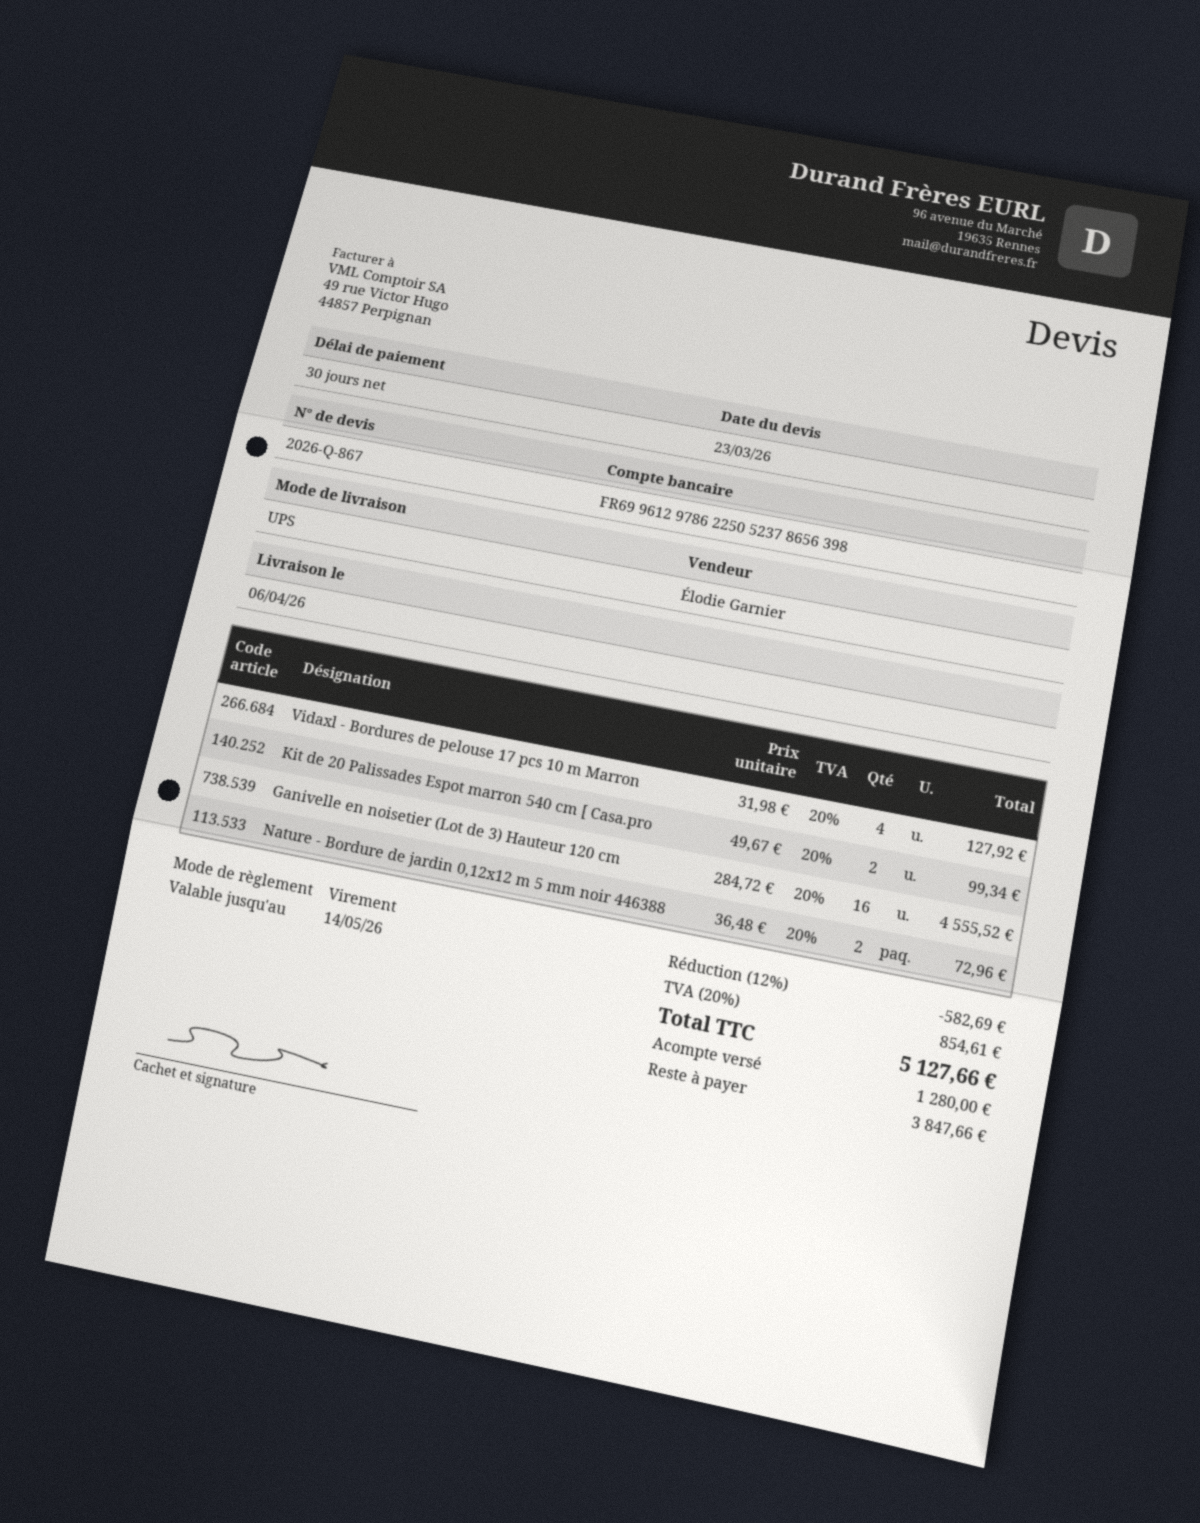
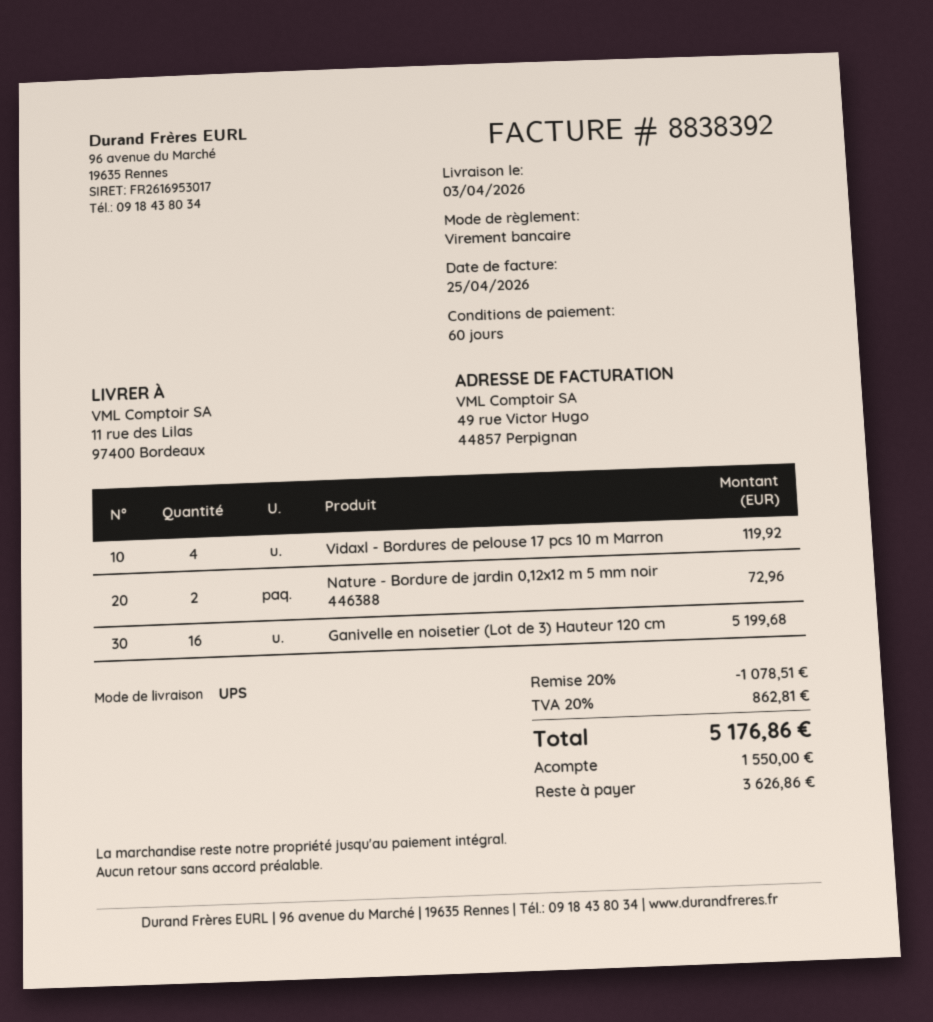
delivery date: 2026-04-06 -> 2026-04-03
payment terms: 30 days -> 60 days
Vidaxl - Bordures de pelouse 17 pcs 10 m Marron: 4 for 127.92 -> 4 for 119.92
Kit de 20 Palissades Espot marron 540 cm [ Casa.pro: 2 for 99.34 -> none
Ganivelle en noisetier (Lot de 3) Hauteur 120 cm: 16 for 4555.52 -> 16 for 5199.68
discount: 12% = 582.69 -> 20% = 1078.51
tax: 20% = 854.61 -> 20% = 862.81
total: 5127.66 -> 5176.86
deposit: 1280.00 -> 1550.00
balance: 3847.66 -> 3626.86

